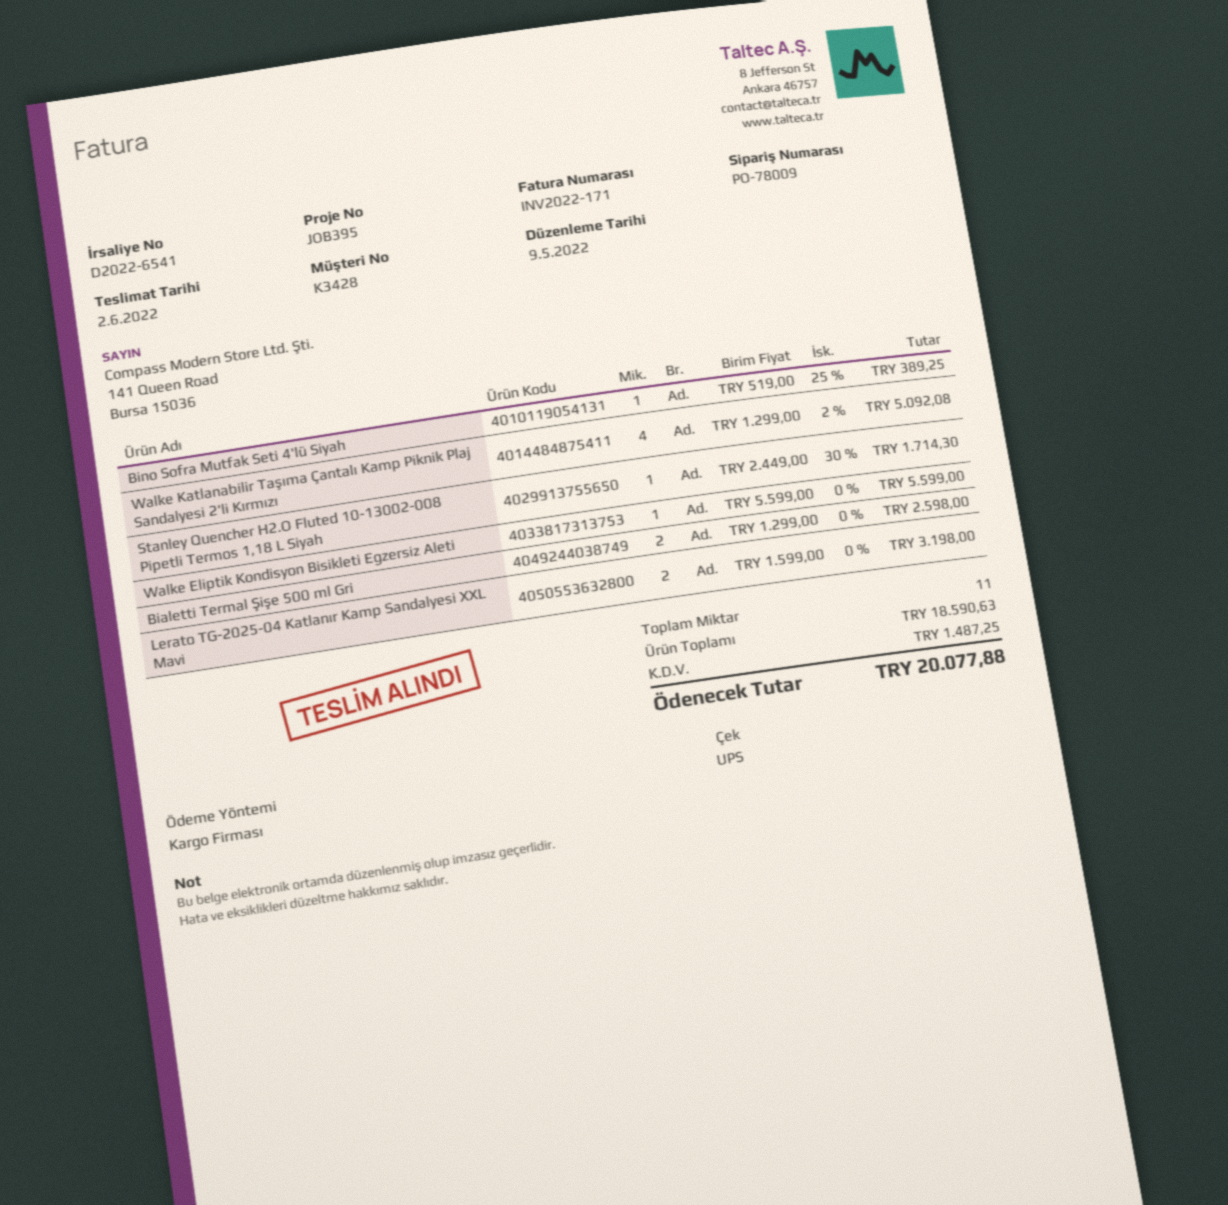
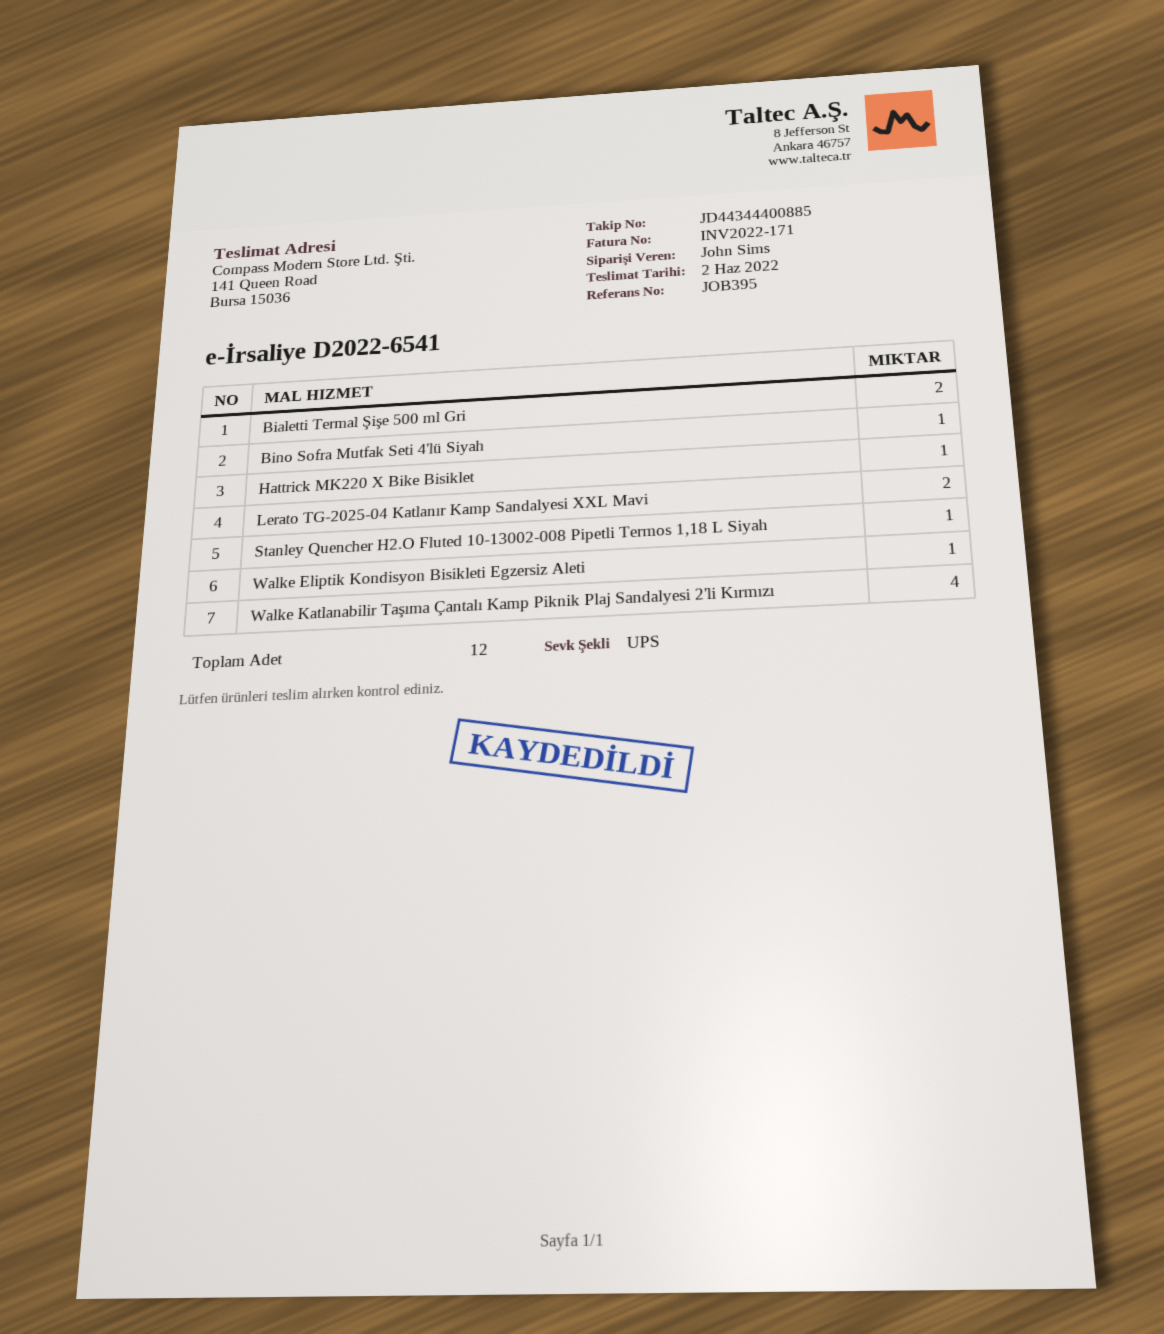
Hattrick MK220 X Bike Bisiklet: none -> 1
total quantity: 11 -> 12

